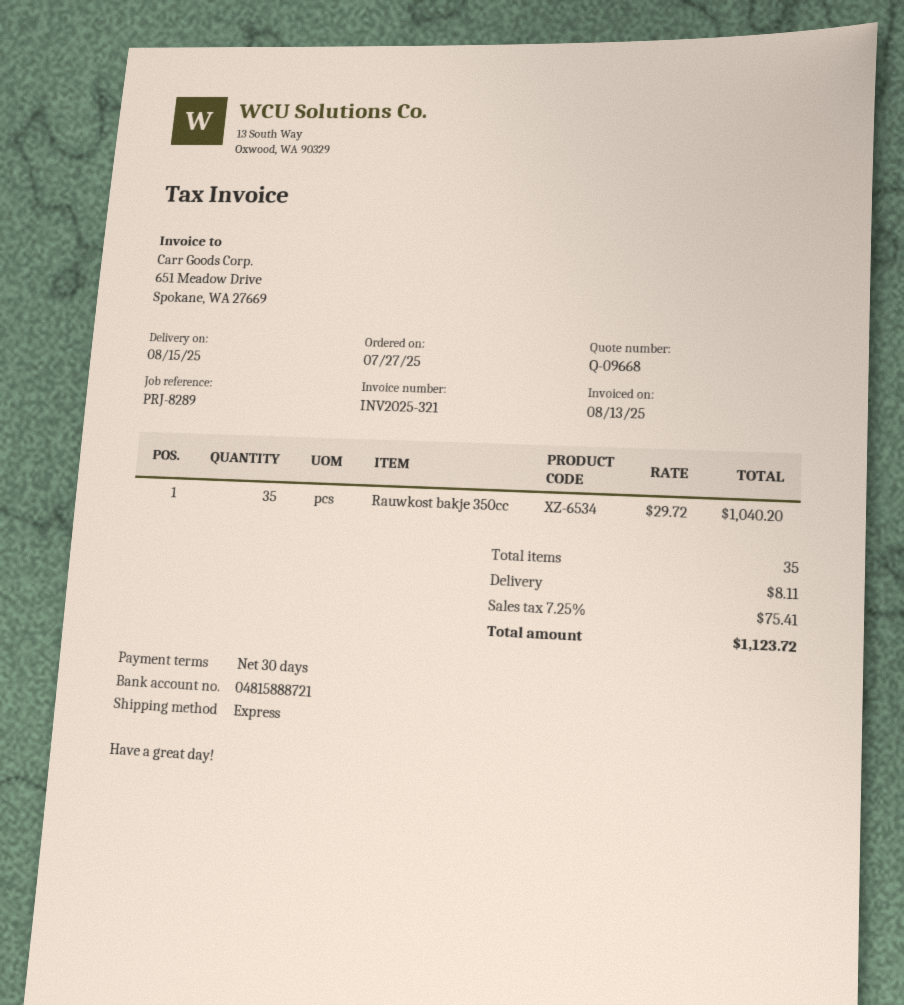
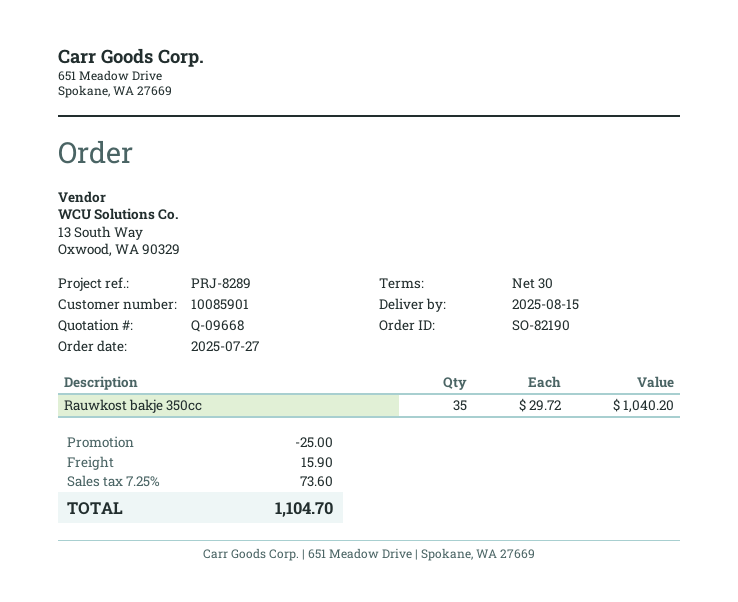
discount: none -> 25.00
shipping: 8.11 -> 15.90
tax: 7.25% = 75.41 -> 7.25% = 73.60
total: 1123.72 -> 1104.70

